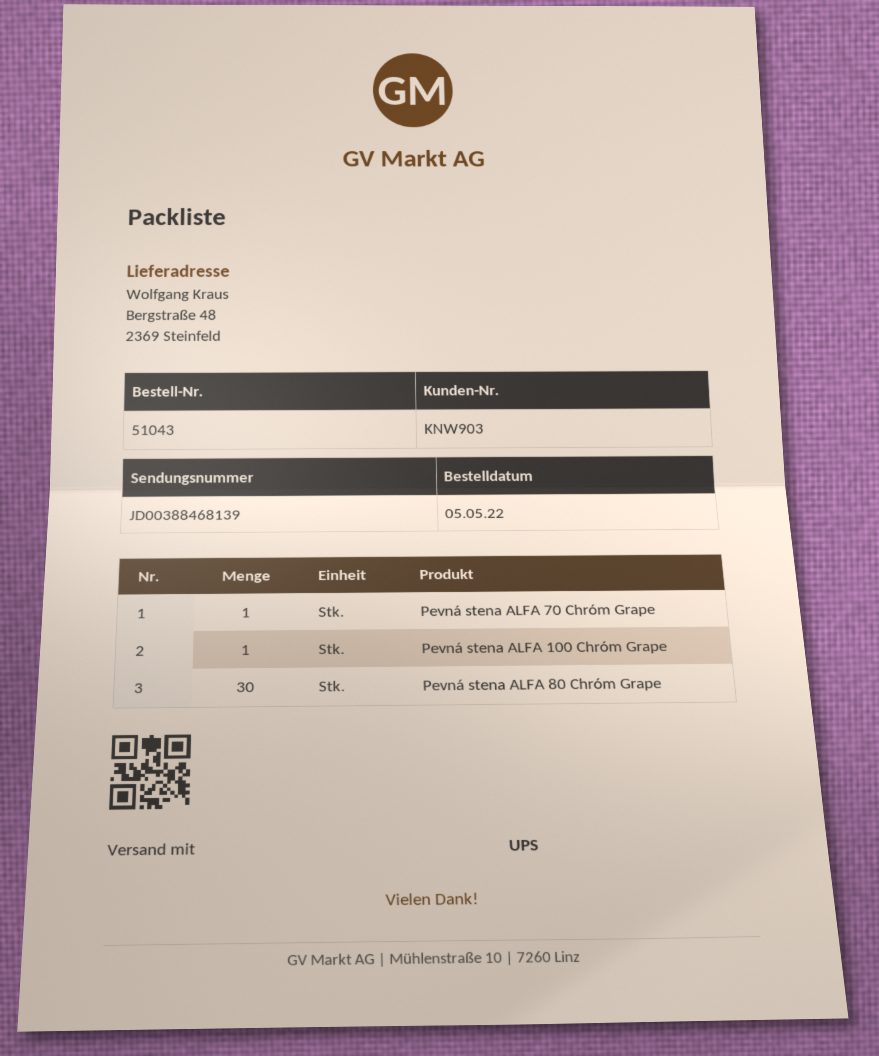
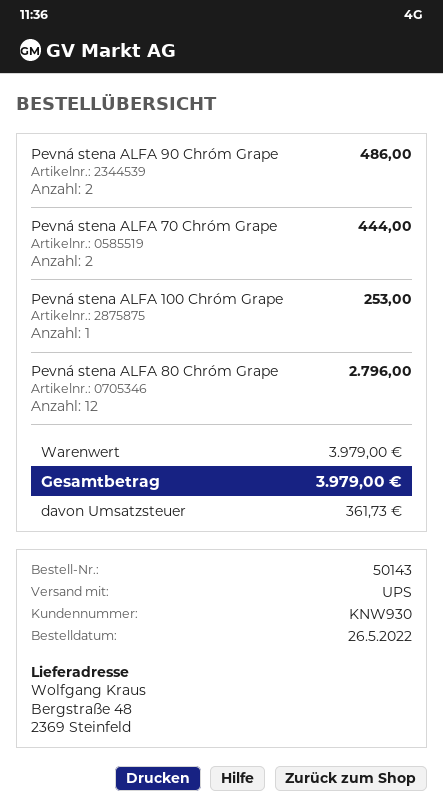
order number: 51043 -> 50143
order date: 2022-05-05 -> 2022-05-26
customer number: KNW903 -> KNW930
Pevná stena ALFA 70 Chróm Grape: 1 -> 2
Pevná stena ALFA 80 Chróm Grape: 30 -> 12
Pevná stena ALFA 90 Chróm Grape: none -> 2

